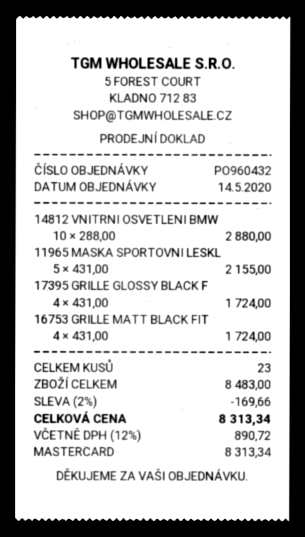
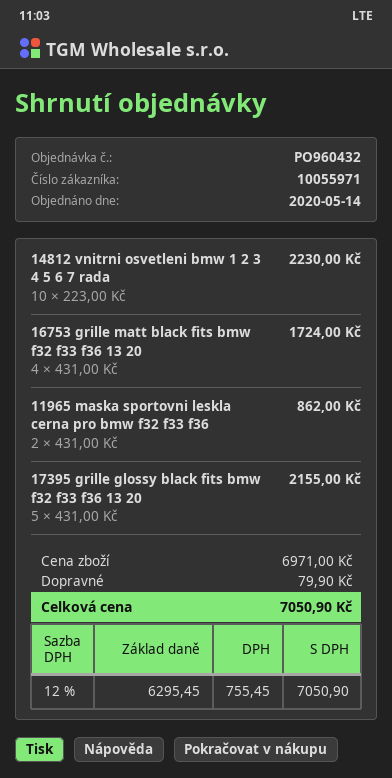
14812 VNITRNI OSVETLENI BMW: 10 x 288.00 = 2880.00 -> 10 x 223.00 = 2230.00
11965 MASKA SPORTOVNI LESKL: 5 x 431.00 = 2155.00 -> 2 x 431.00 = 862.00
17395 GRILLE GLOSSY BLACK F: 4 x 431.00 = 1724.00 -> 5 x 431.00 = 2155.00
subtotal: 8483.00 -> 6971.00
discount: 2% = 169.66 -> none
shipping: none -> 79.90
tax: 12% = 890.72 -> 12% = 755.45
total: 8313.34 -> 7050.90

